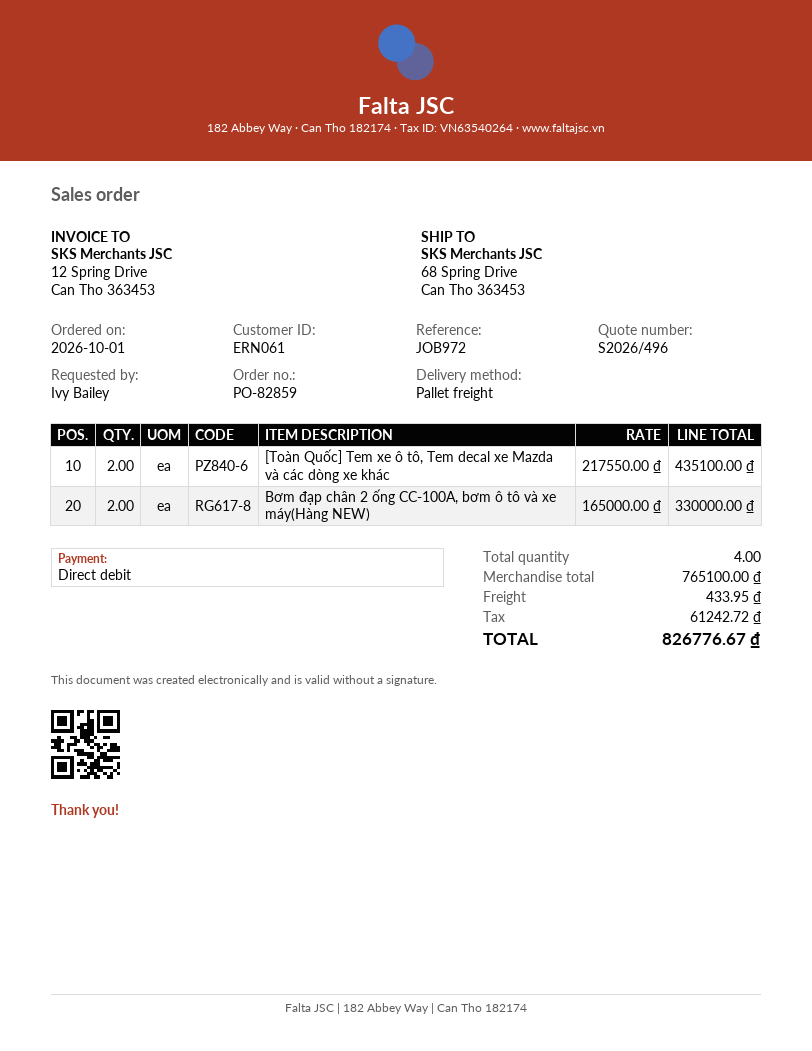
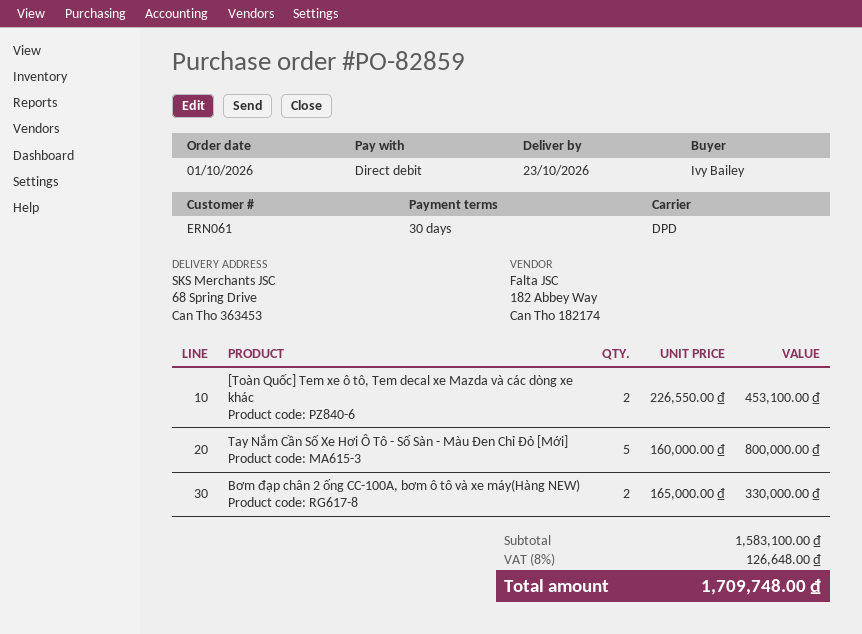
shipping method: pallet freight -> DPD
[Toàn Quốc] Tem xe ô tô, Tem decal xe Mazda và các dòng xe khác: 2 x 217550.00 = 435100.00 -> 2 x 226550.00 = 453100.00
Tay Nắm Cần Số Xe Hơi Ô Tô - Số Sàn - Màu Đen Chỉ Đỏ [Mới]: none -> 5 x 160000.00 = 800000.00
subtotal: 765100.00 -> 1583100.00
shipping: 433.95 -> none
tax: 61242.72 -> 126648.00
total: 826776.67 -> 1709748.00

